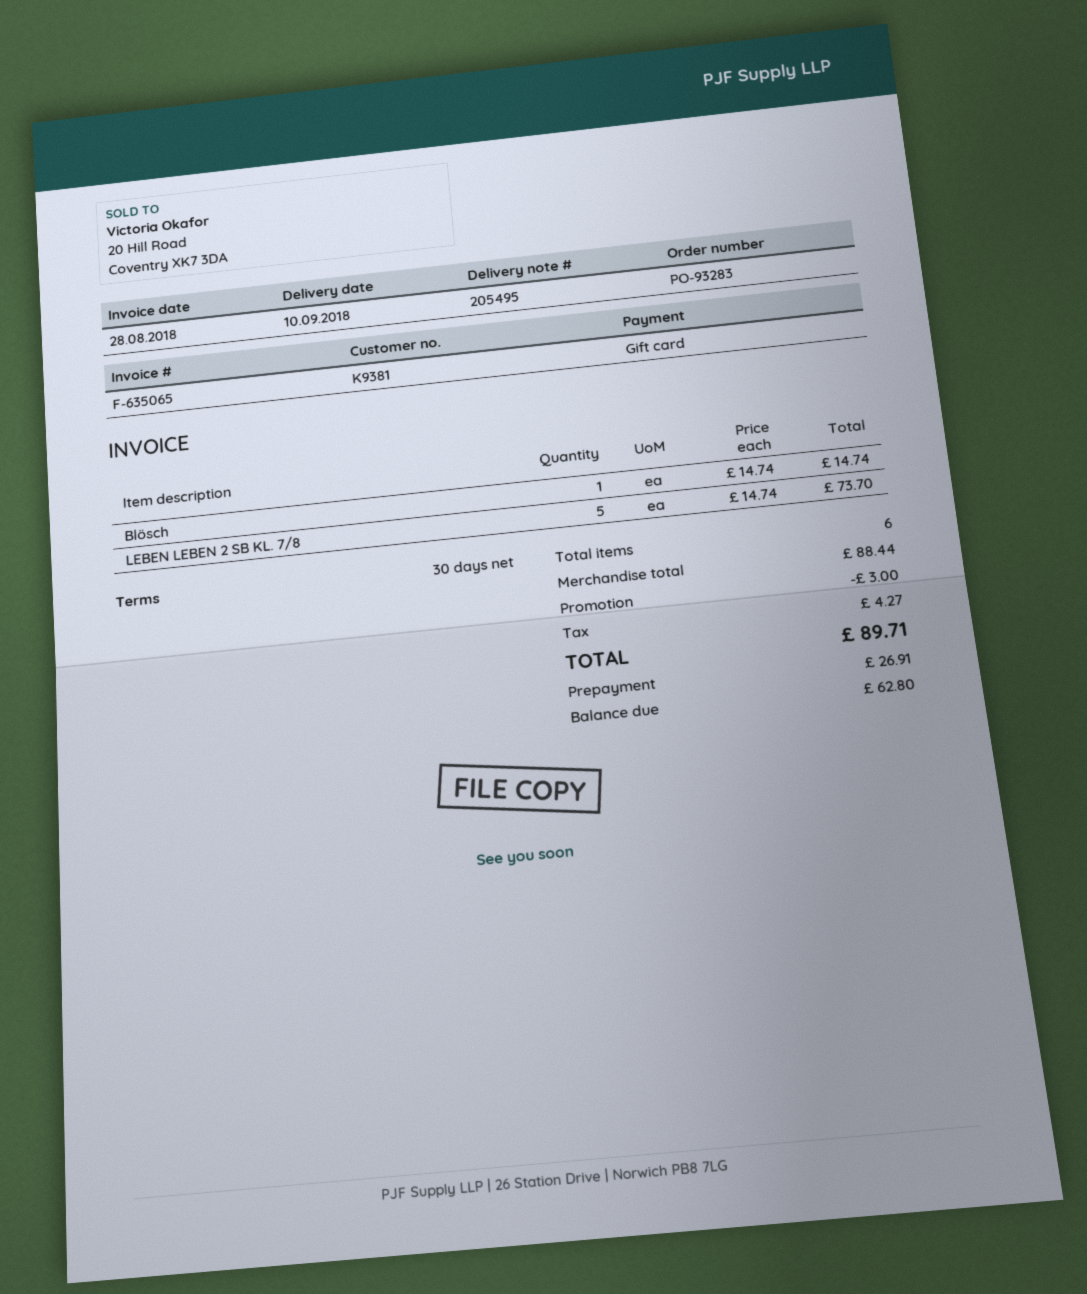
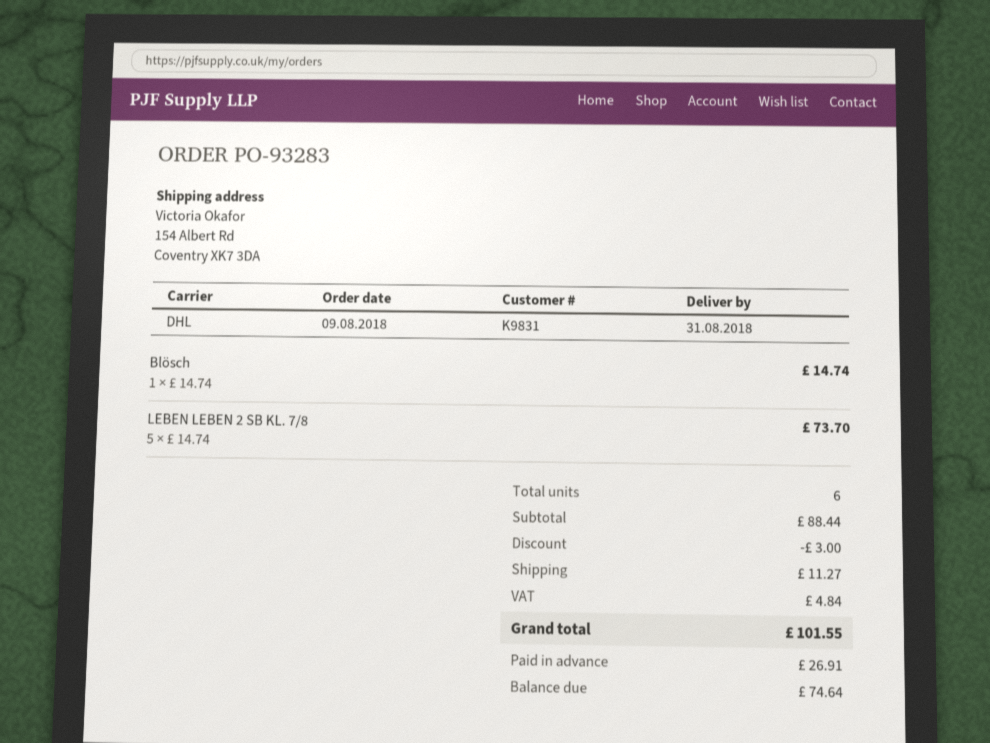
delivery date: 2018-09-10 -> 2018-08-31
customer number: K9381 -> K9831
shipping: none -> 11.27
tax: 4.27 -> 4.84
total: 89.71 -> 101.55
balance: 62.80 -> 74.64

